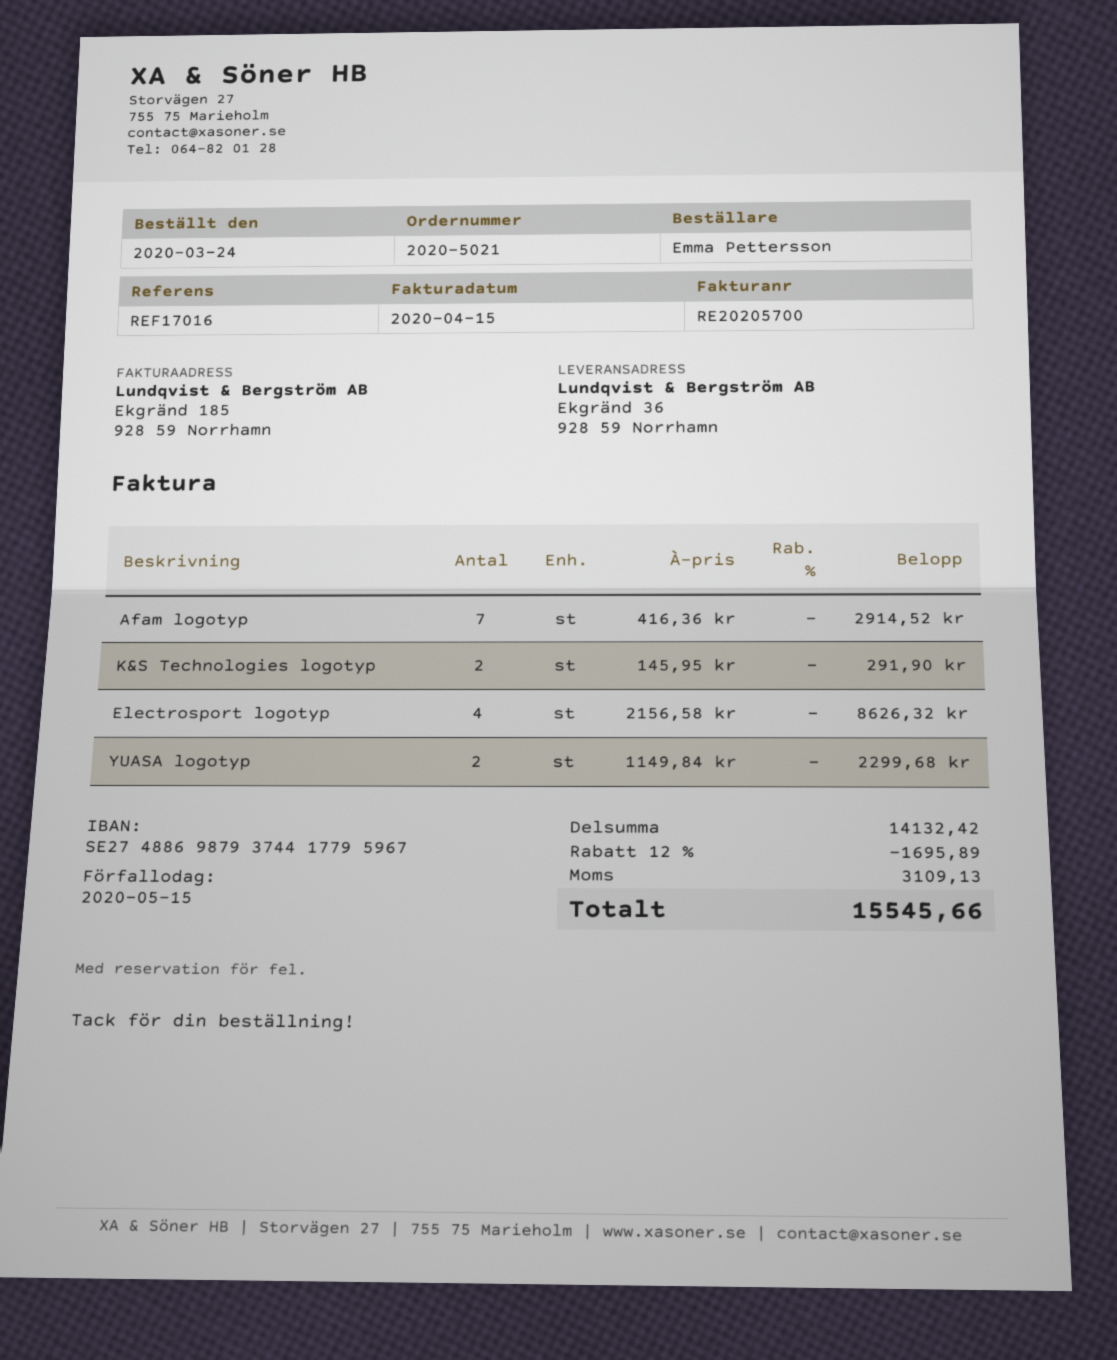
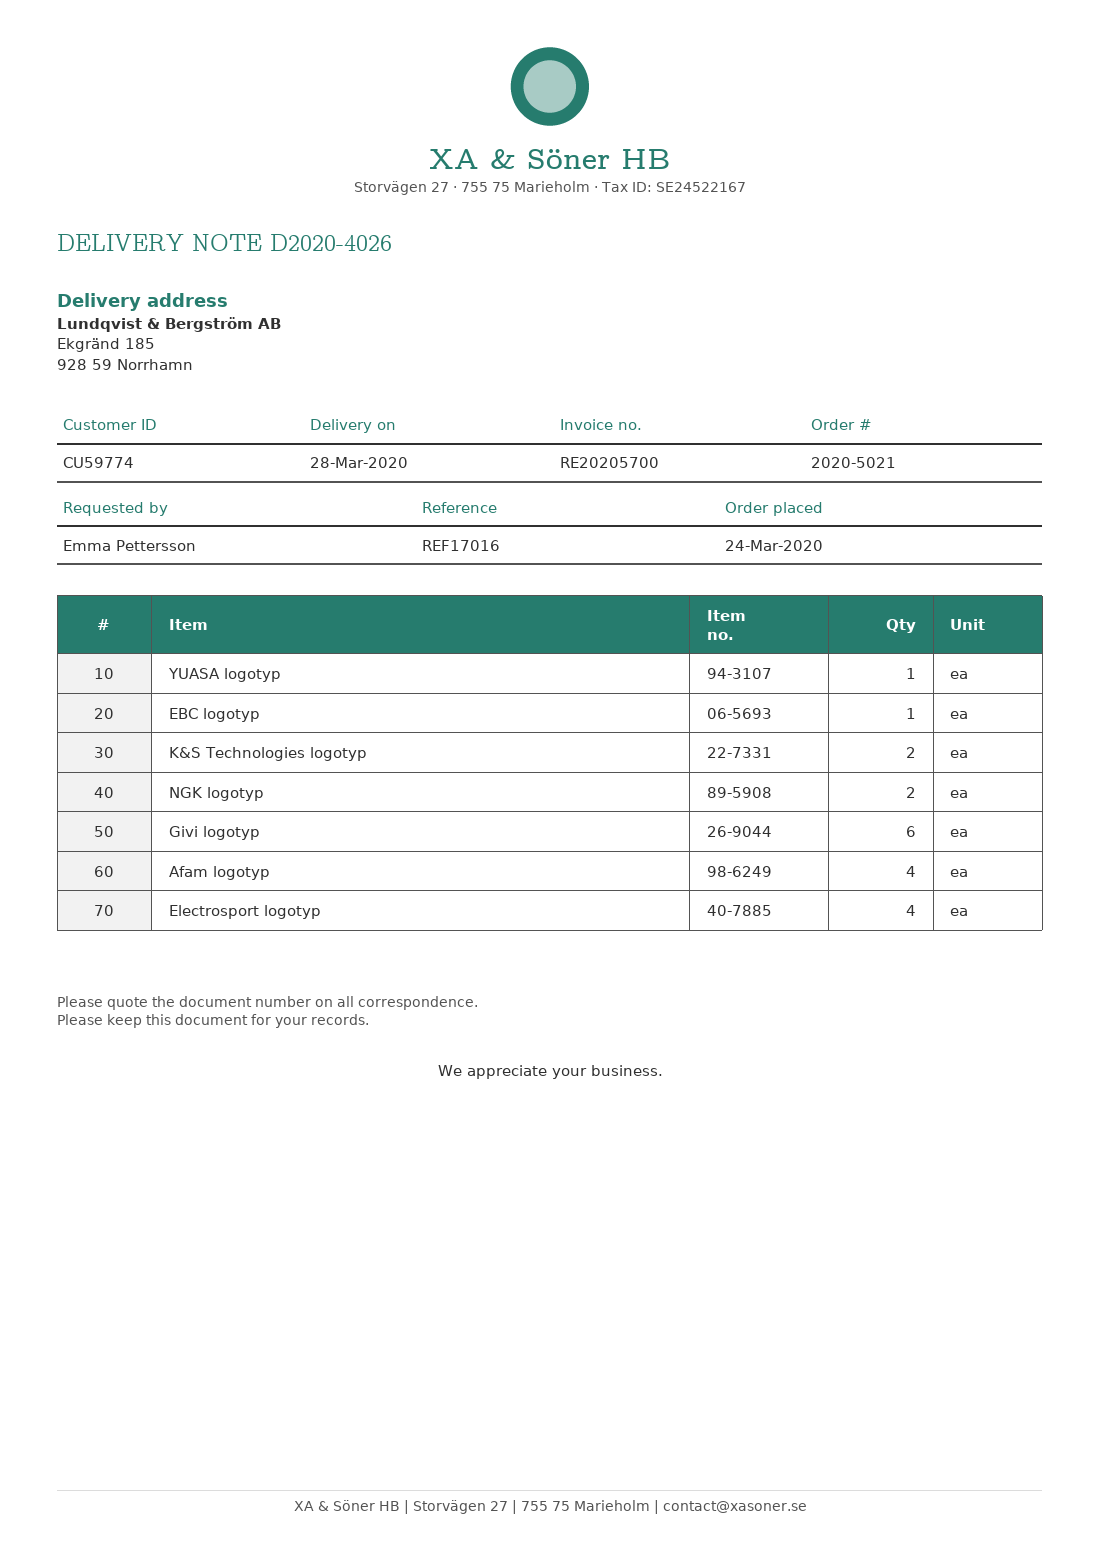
ship to: Ekgränd 36, 928 59 Norrhamn -> Ekgränd 185, 928 59 Norrhamn
Afam logotyp: 7 -> 4
YUASA logotyp: 2 -> 1
EBC logotyp: none -> 1
NGK logotyp: none -> 2
Givi logotyp: none -> 6

